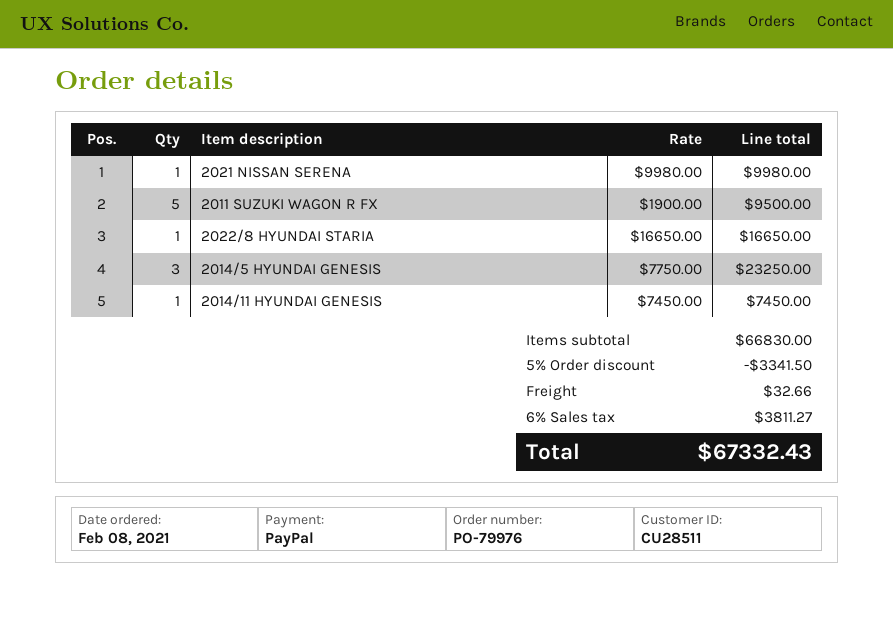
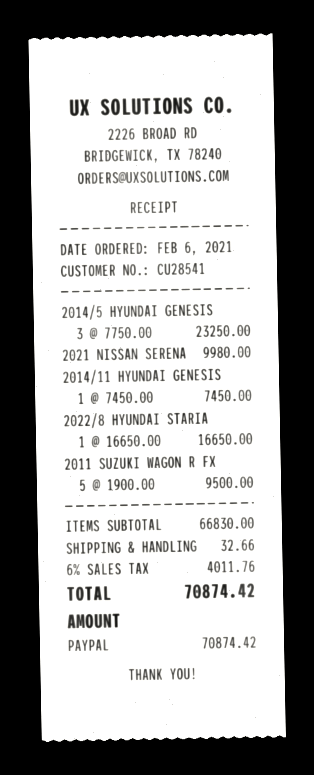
order date: 2021-02-08 -> 2021-02-06
customer number: CU28511 -> CU28541
discount: 5% = 3341.50 -> none
tax: 6% = 3811.27 -> 6% = 4011.76
total: 67332.43 -> 70874.42

